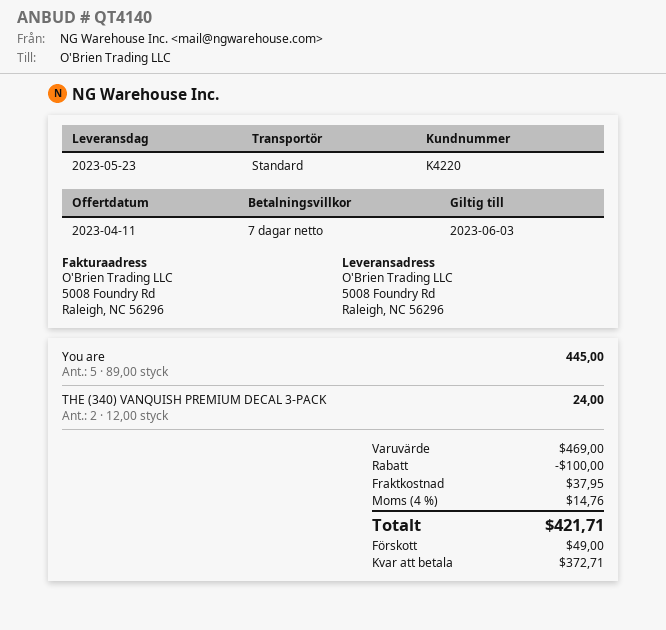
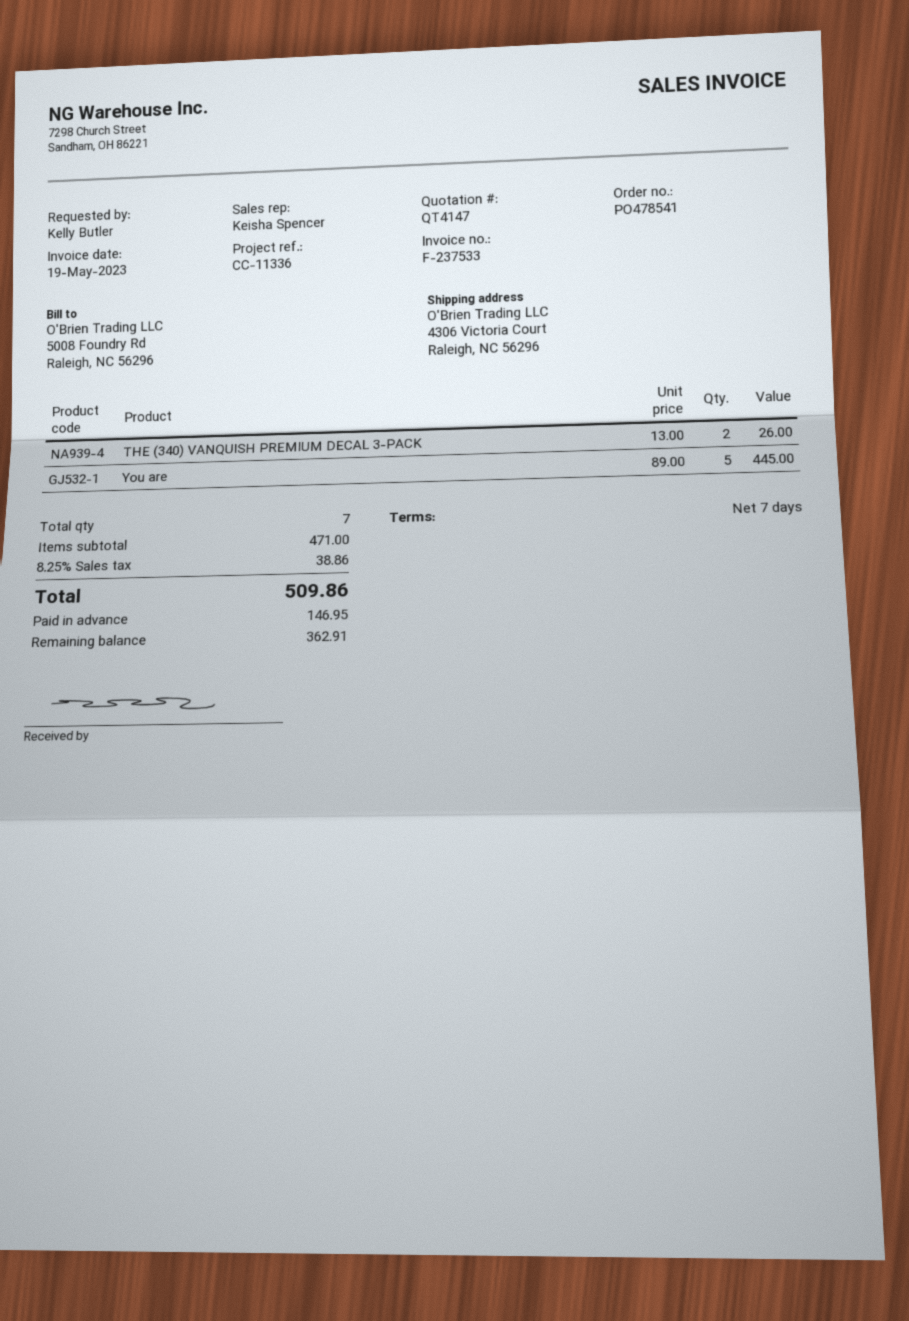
quote number: QT4140 -> QT4147
ship to: 5008 Foundry Rd, Raleigh, NC 56296 -> 4306 Victoria Court, Raleigh, NC 56296
THE (340) VANQUISH PREMIUM DECAL 3-PACK: 2 x 12.00 = 24.00 -> 2 x 13.00 = 26.00
subtotal: 469.00 -> 471.00
discount: 100.00 -> none
shipping: 37.95 -> none
tax: 4% = 14.76 -> 8.25% = 38.86
total: 421.71 -> 509.86
deposit: 49.00 -> 146.95
balance: 372.71 -> 362.91

